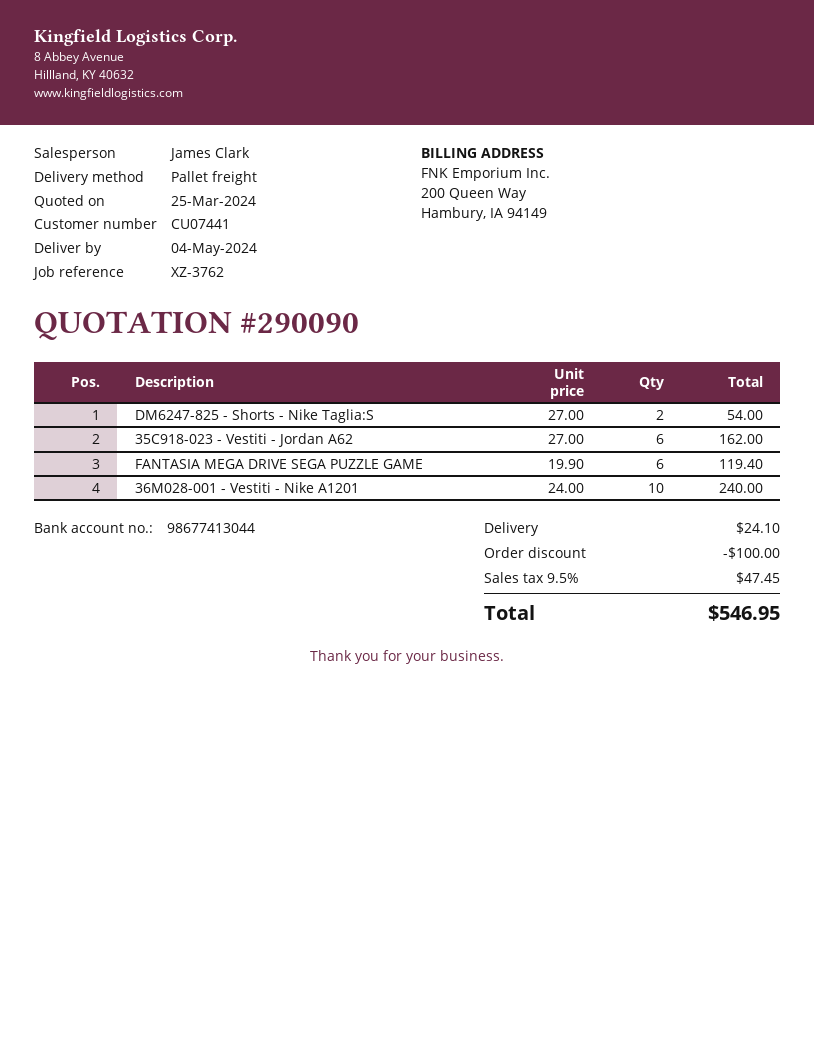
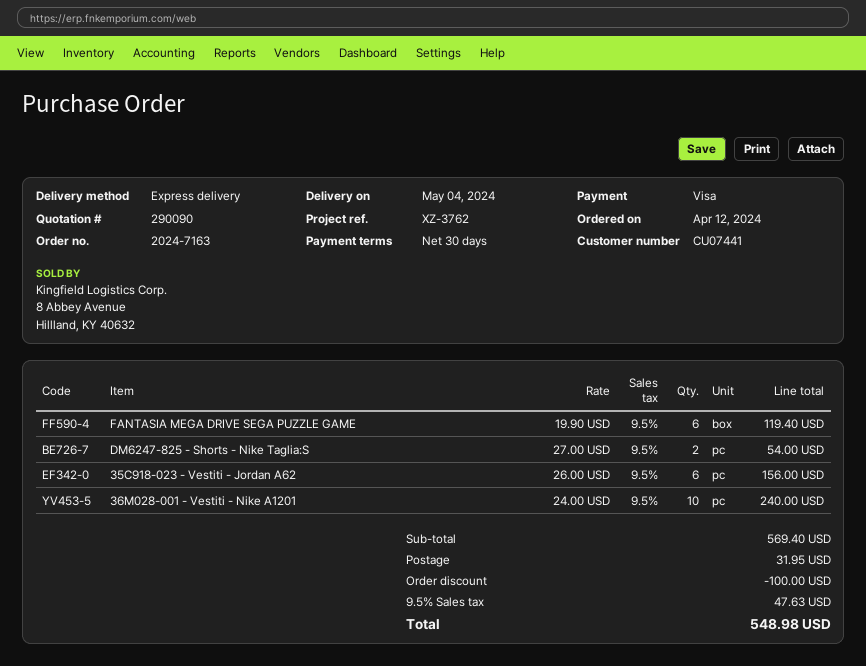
shipping method: pallet freight -> express
35C918-023 - Vestiti - Jordan A62: 6 x 27.00 = 162.00 -> 6 x 26.00 = 156.00
shipping: 24.10 -> 31.95
tax: 9.5% = 47.45 -> 9.5% = 47.63
total: 546.95 -> 548.98

